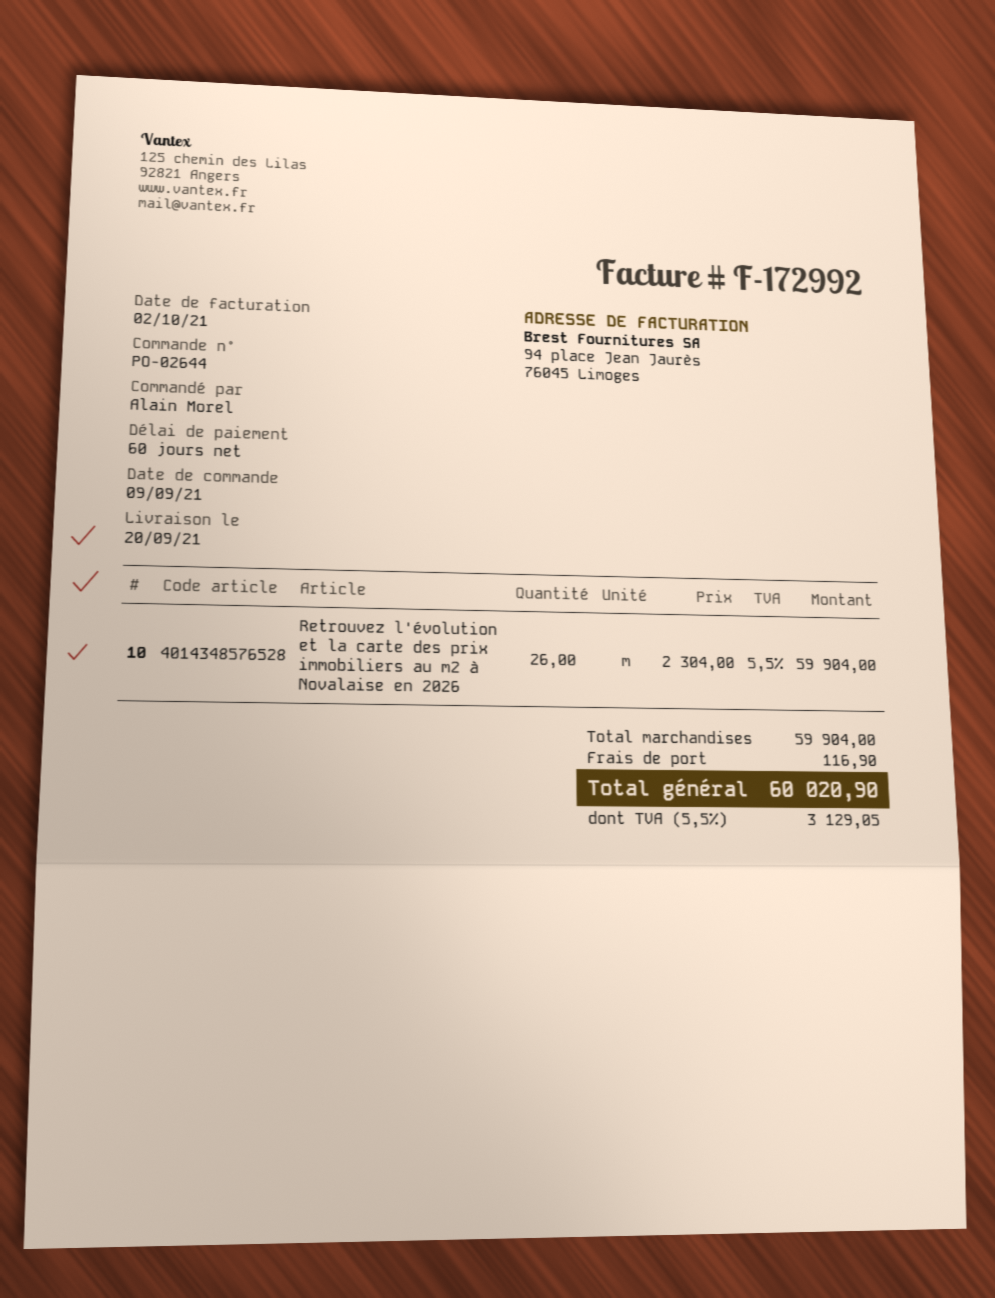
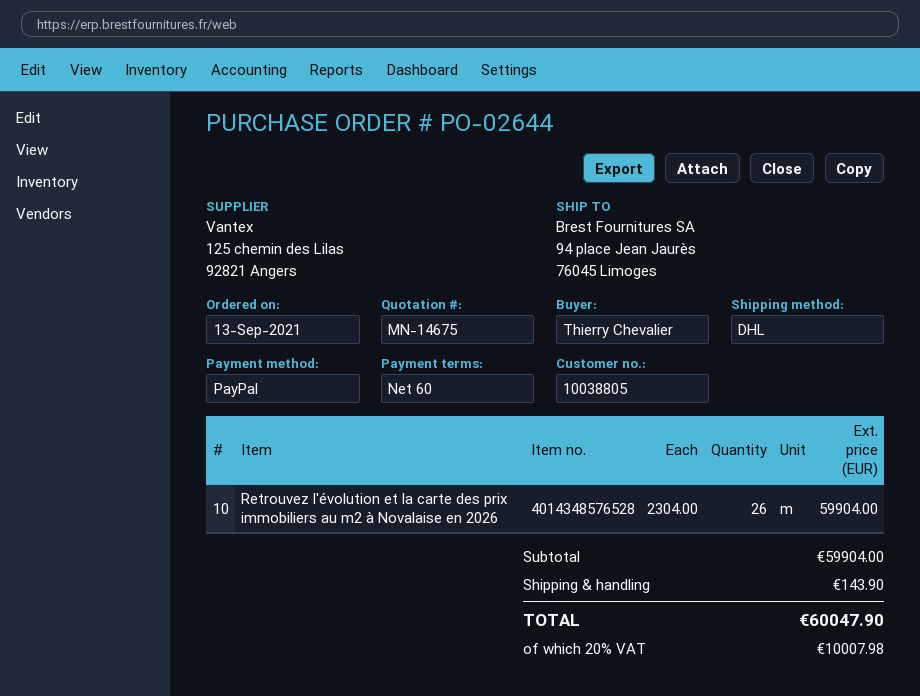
order date: 2021-09-09 -> 2021-09-13
ordered by: Alain Morel -> Thierry Chevalier
shipping: 116.90 -> 143.90
tax: 5.5% = 3129.05 -> 20% = 10007.98
total: 60020.90 -> 60047.90

